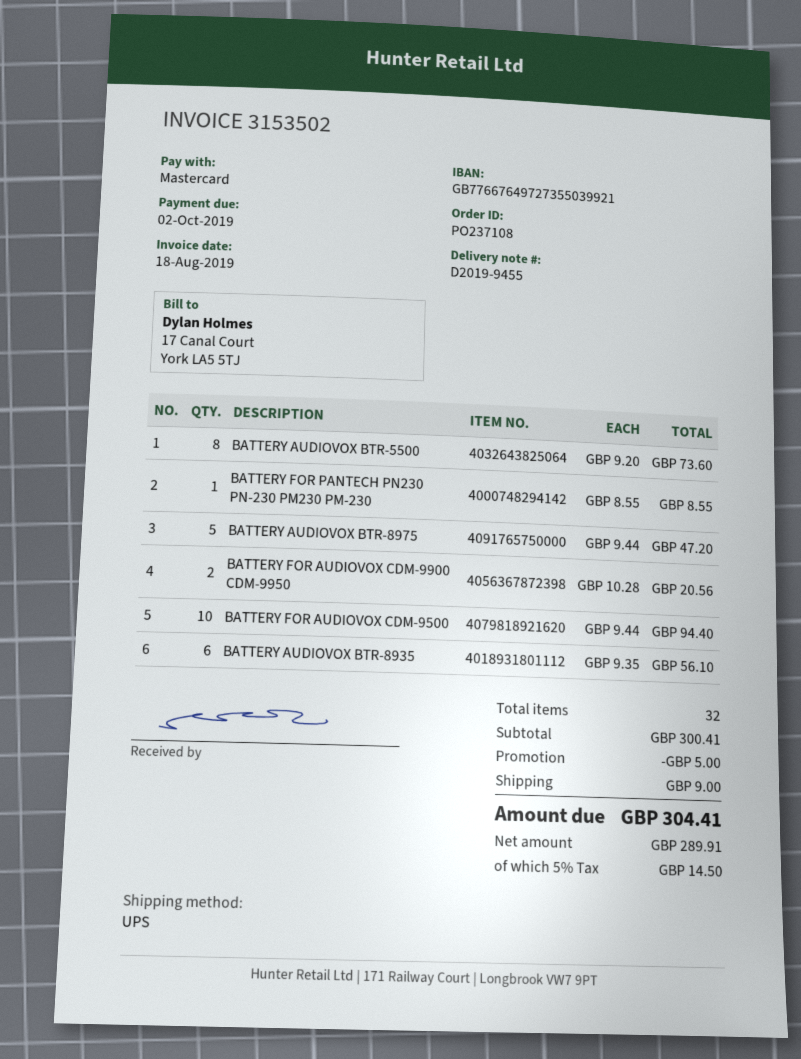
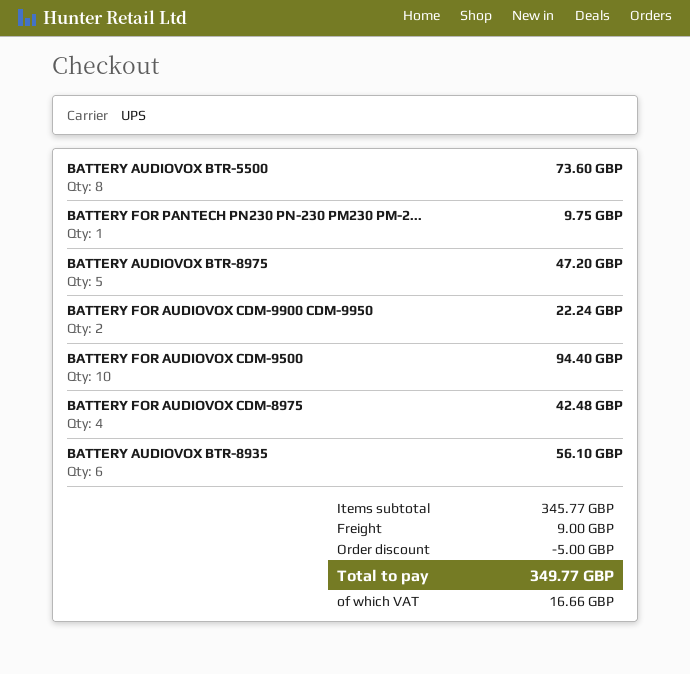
BATTERY FOR PANTECH PN230 PN-230 PM230 PM-230: 1 for 8.55 -> 1 for 9.75
BATTERY FOR AUDIOVOX CDM-9900 CDM-9950: 2 for 20.56 -> 2 for 22.24
BATTERY FOR AUDIOVOX CDM-8975: none -> 4 for 42.48
subtotal: 300.41 -> 345.77
tax: 14.50 -> 16.66
total: 304.41 -> 349.77

